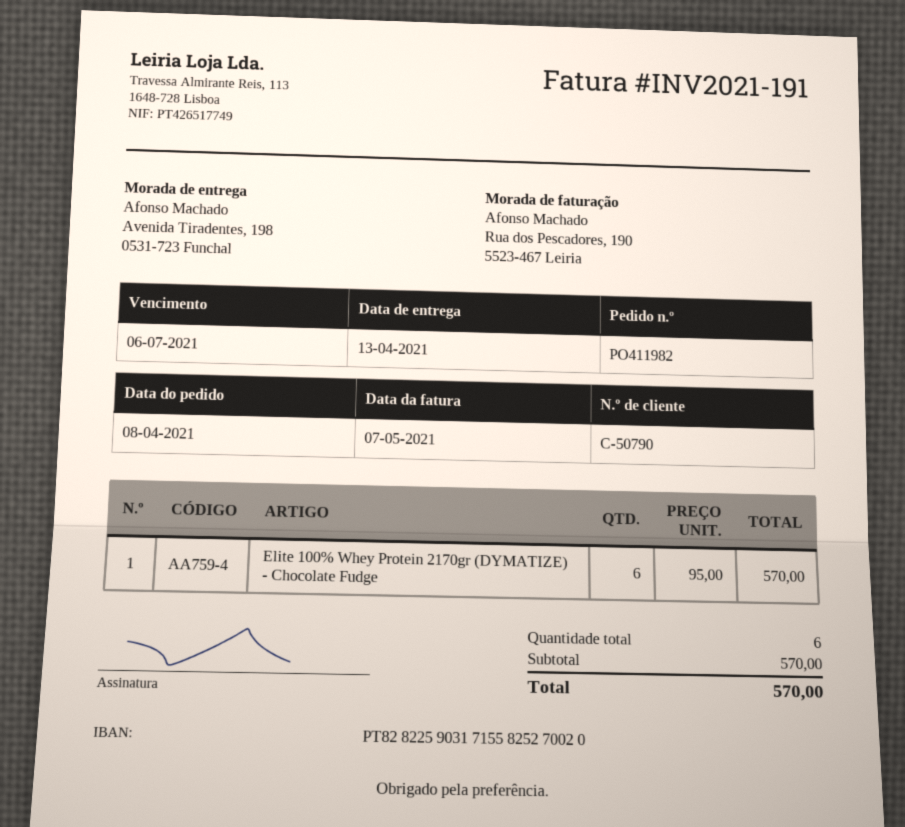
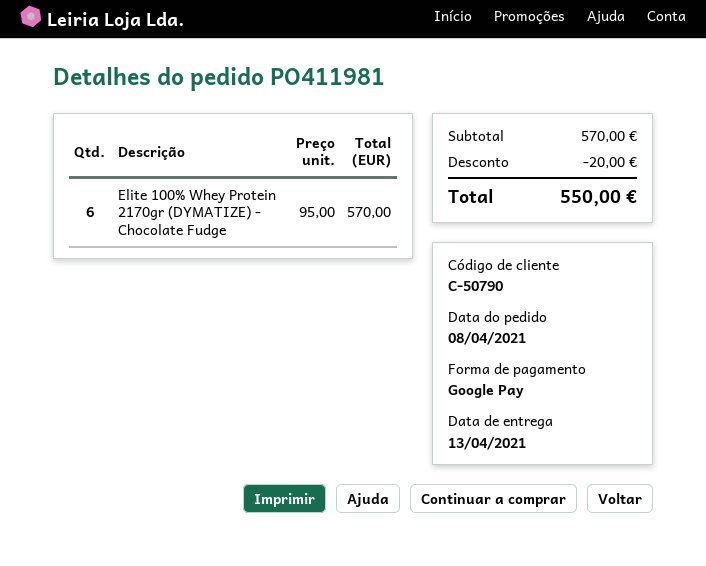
order number: PO411982 -> PO411981
discount: none -> 20.00
total: 570.00 -> 550.00

